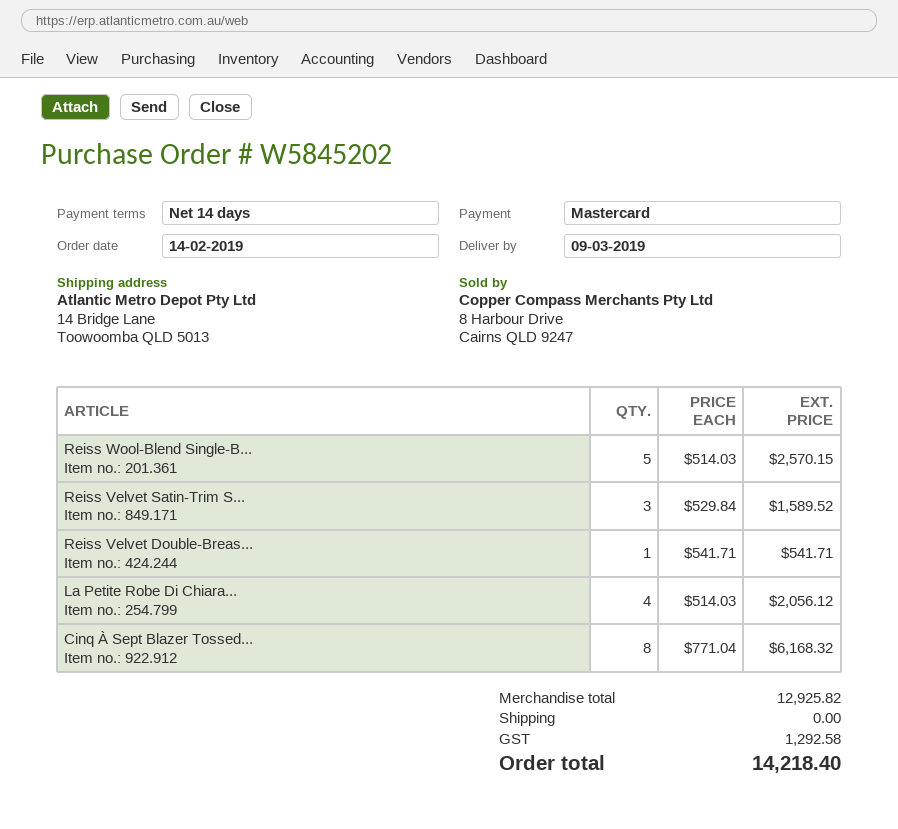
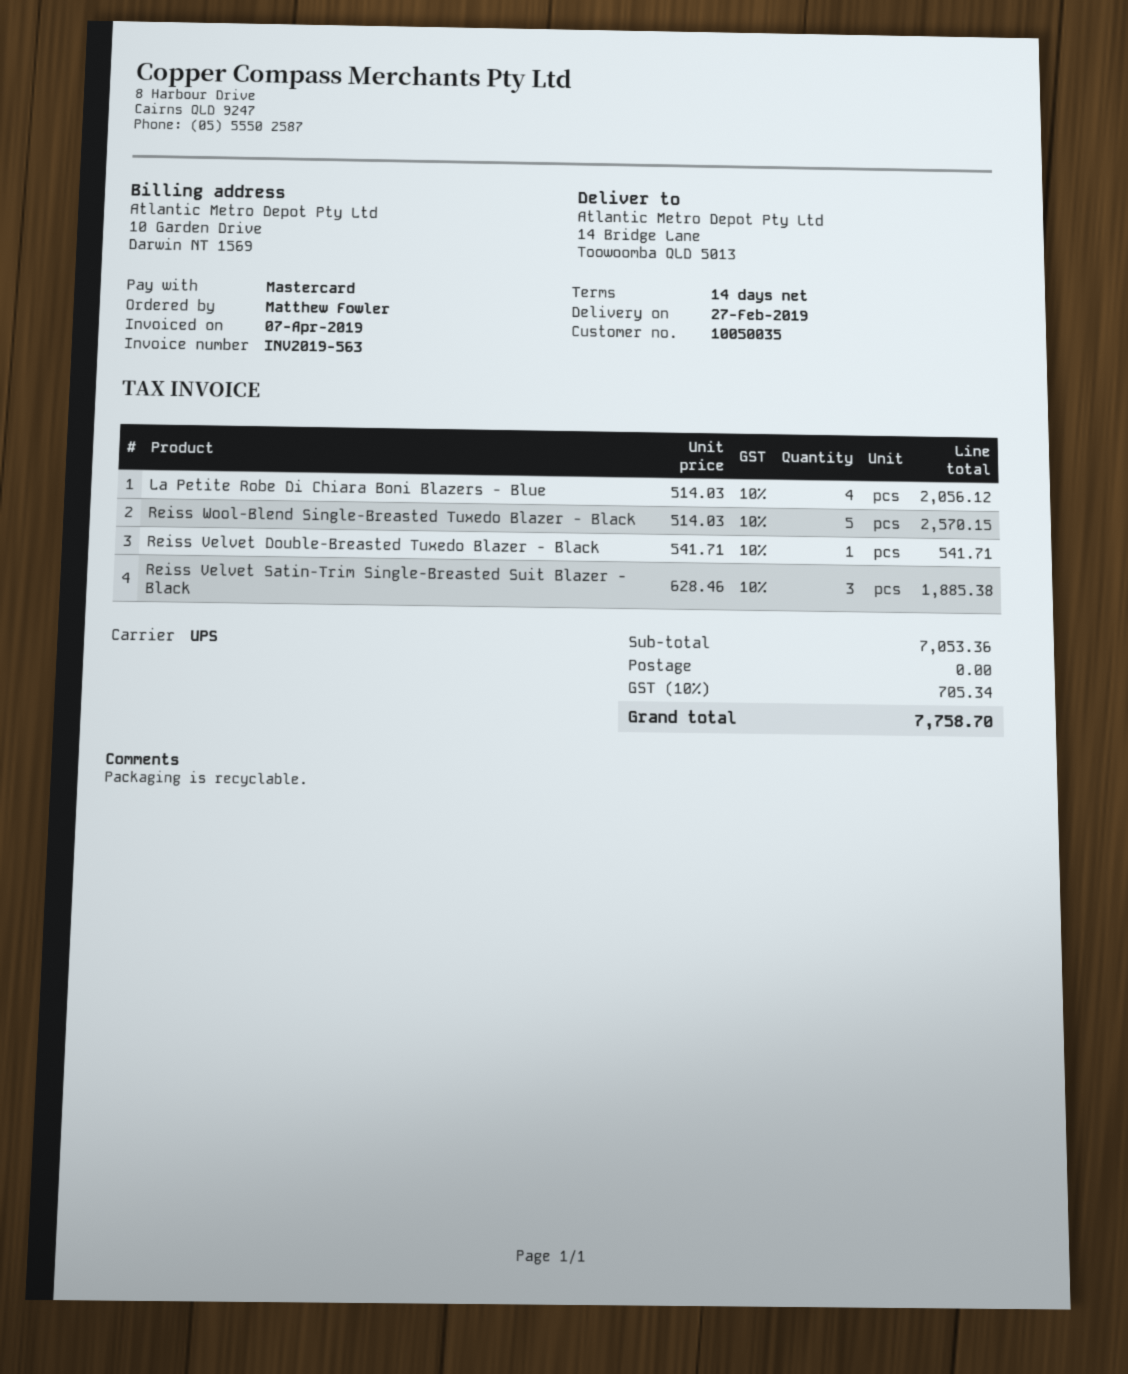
delivery date: 2019-03-09 -> 2019-02-27
Reiss Velvet Satin-Trim S...: 3 x 529.84 = 1589.52 -> 3 x 628.46 = 1885.38
Cinq À Sept Blazer Tossed...: 8 x 771.04 = 6168.32 -> none
subtotal: 12925.82 -> 7053.36
tax: 1292.58 -> 705.34
total: 14218.40 -> 7758.70

